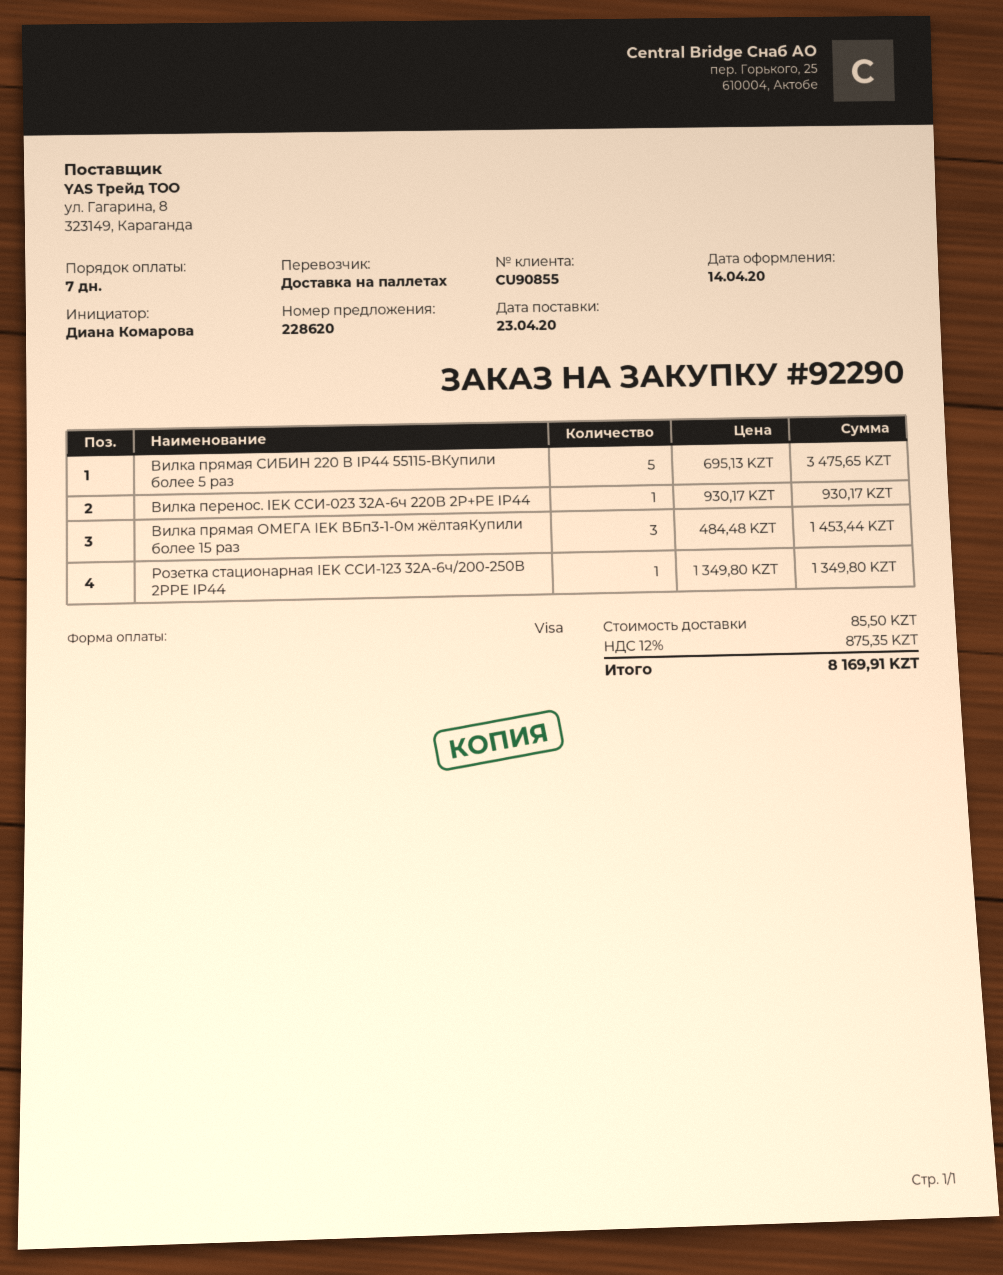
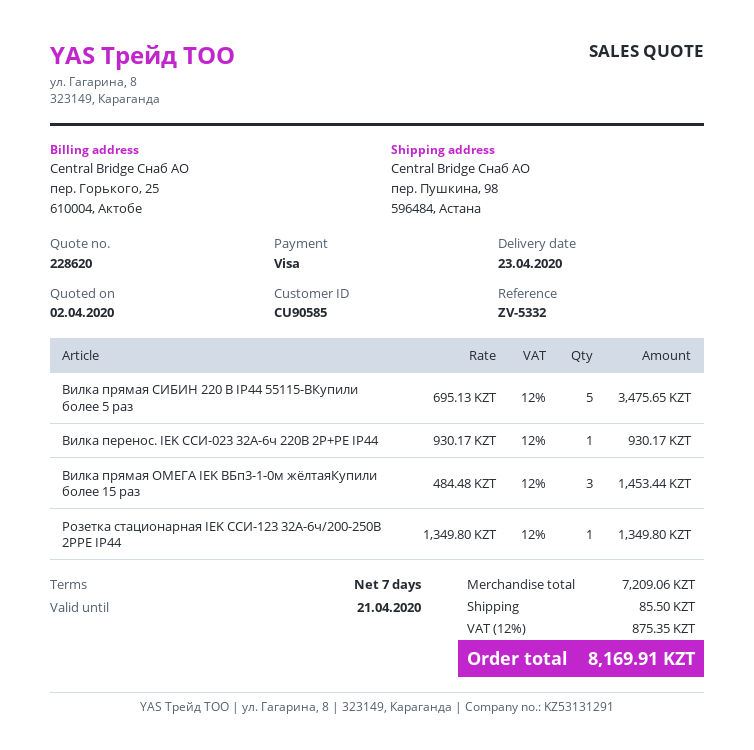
customer number: CU90855 -> CU90585

